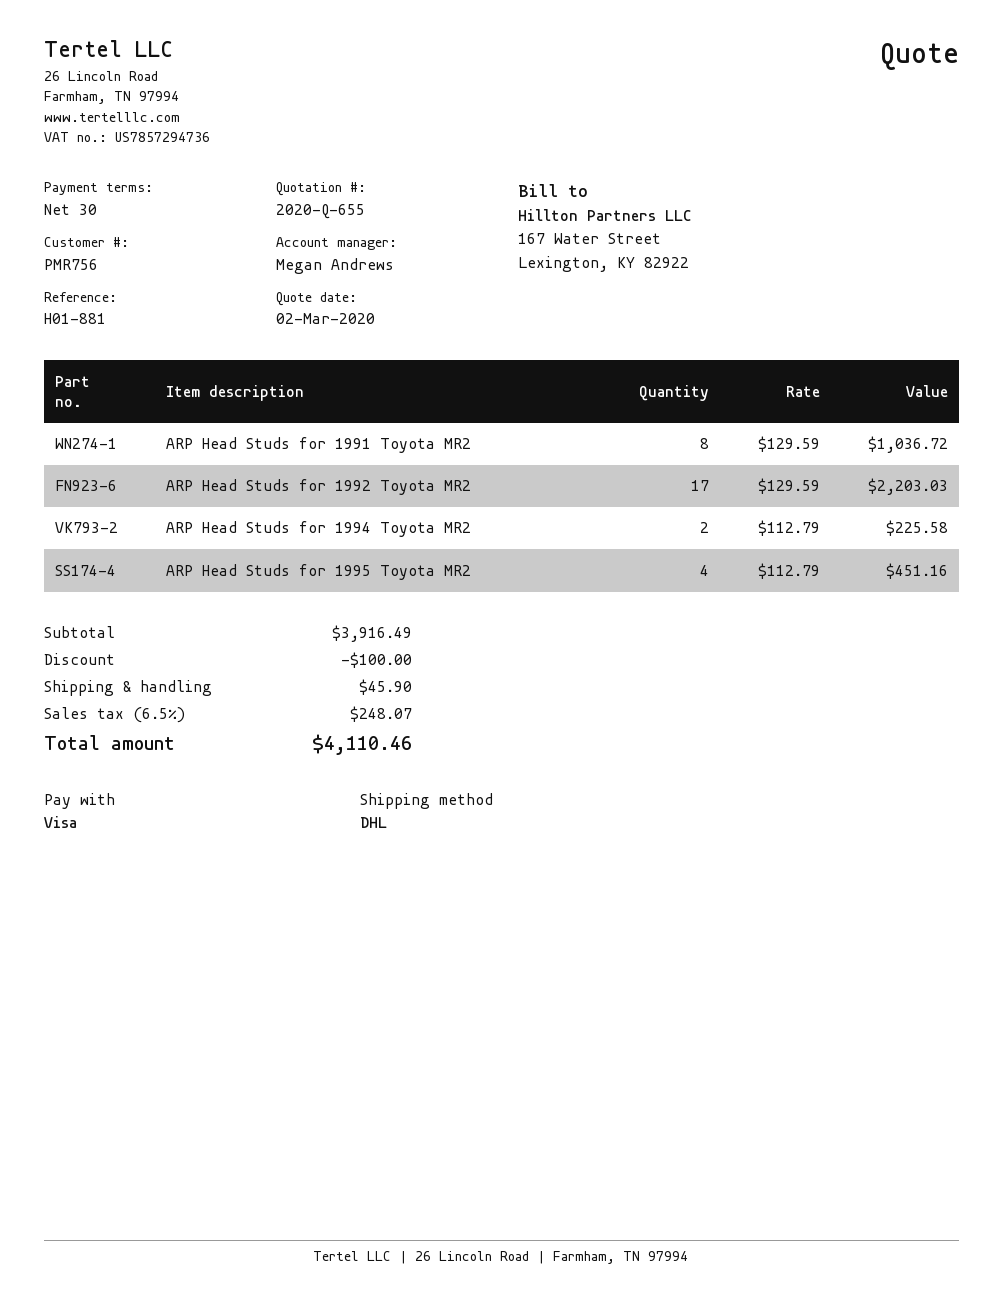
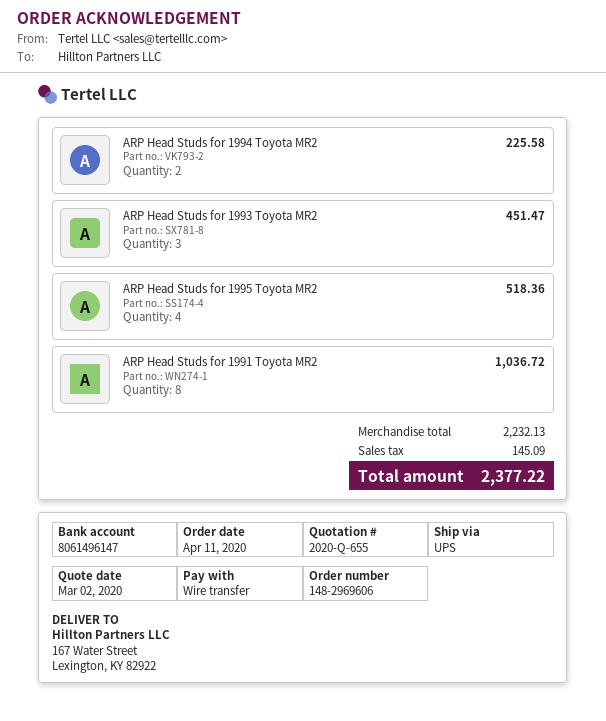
payment method: Visa -> bank transfer
shipping method: DHL -> UPS
ARP Head Studs for 1992 Toyota MR2: 17 for 2203.03 -> none
ARP Head Studs for 1995 Toyota MR2: 4 for 451.16 -> 4 for 518.36
ARP Head Studs for 1993 Toyota MR2: none -> 3 for 451.47
subtotal: 3916.49 -> 2232.13
discount: 100.00 -> none
shipping: 45.90 -> none
tax: 248.07 -> 145.09
total: 4110.46 -> 2377.22

